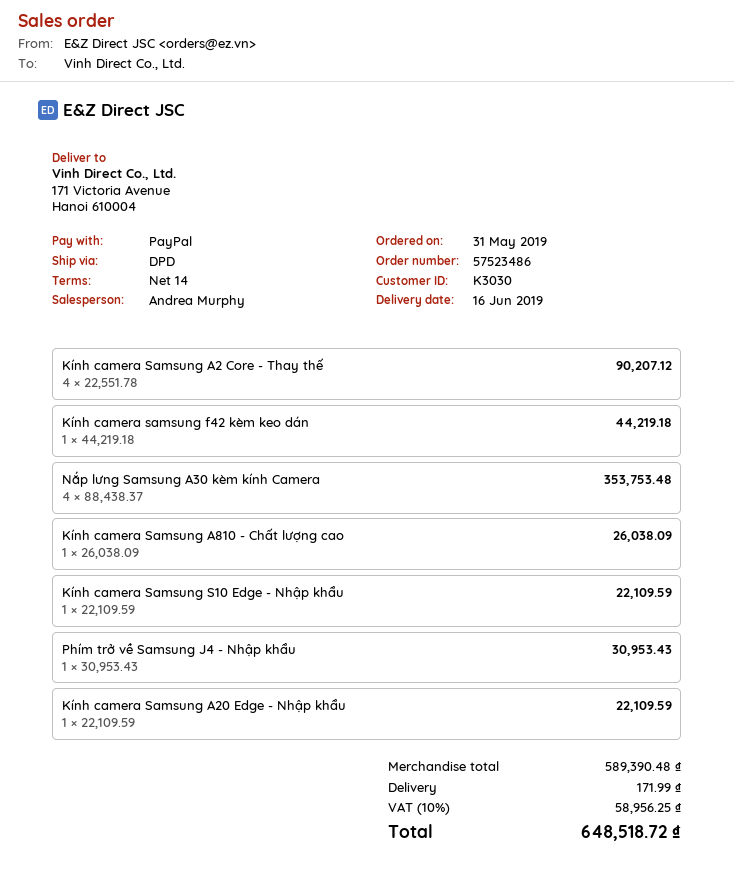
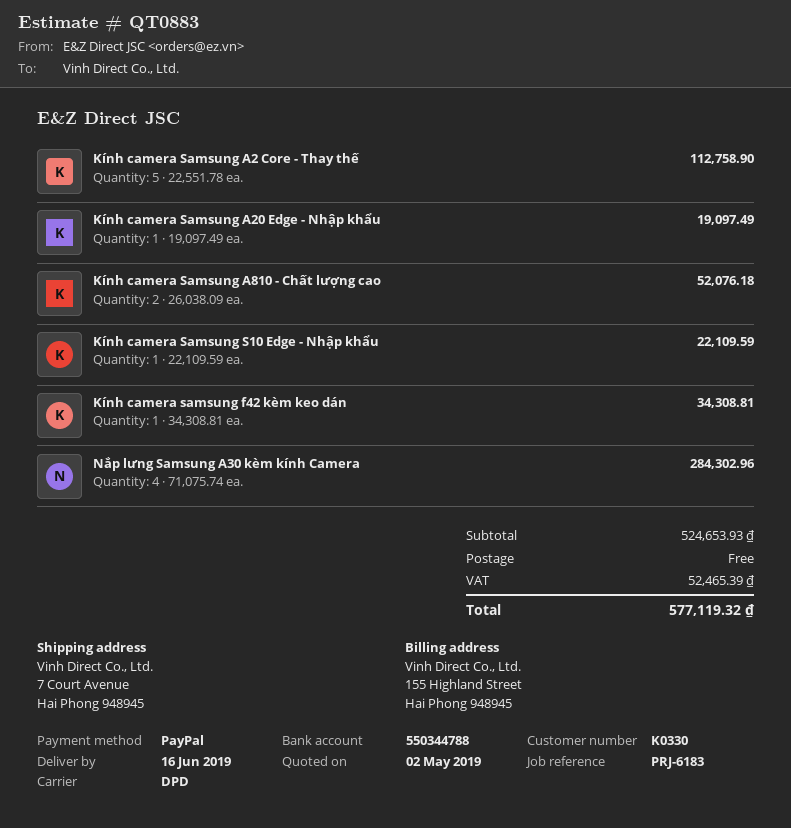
customer number: K3030 -> K0330
ship to: 171 Victoria Avenue, Hanoi 610004 -> 7 Court Avenue, Hai Phong 948945
Kính camera Samsung A2 Core - Thay thế: 4 x 22551.78 = 90207.12 -> 5 x 22551.78 = 112758.90
Kính camera samsung f42 kèm keo dán: 1 x 44219.18 = 44219.18 -> 1 x 34308.81 = 34308.81
Nắp lưng Samsung A30 kèm kính Camera: 4 x 88438.37 = 353753.48 -> 4 x 71075.74 = 284302.96
Kính camera Samsung A810 - Chất lượng cao: 1 x 26038.09 = 26038.09 -> 2 x 26038.09 = 52076.18
Phím trở về Samsung J4 - Nhập khẩu: 1 x 30953.43 = 30953.43 -> none
Kính camera Samsung A20 Edge - Nhập khẩu: 1 x 22109.59 = 22109.59 -> 1 x 19097.49 = 19097.49
subtotal: 589390.48 -> 524653.93
shipping: 171.99 -> 0.00
tax: 58956.25 -> 52465.39
total: 648518.72 -> 577119.32

